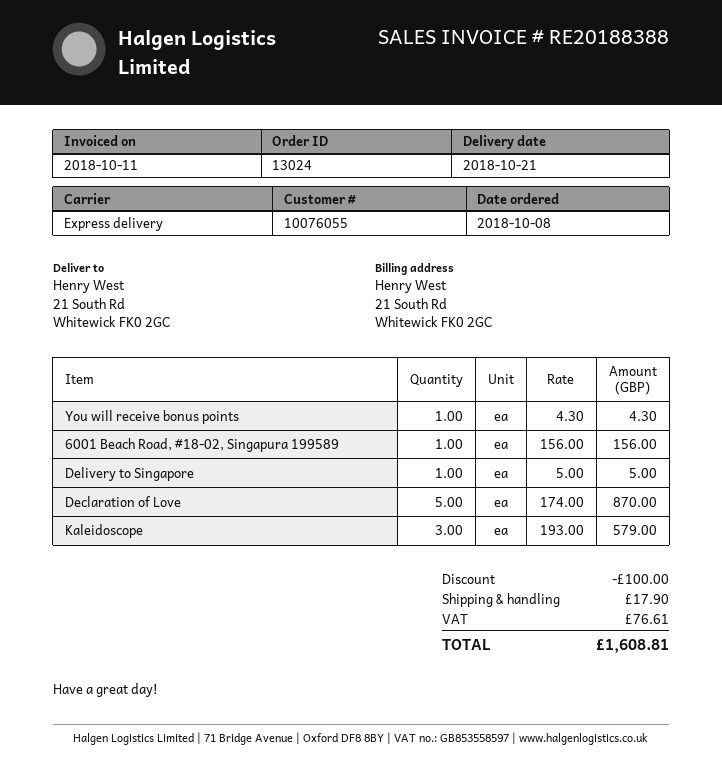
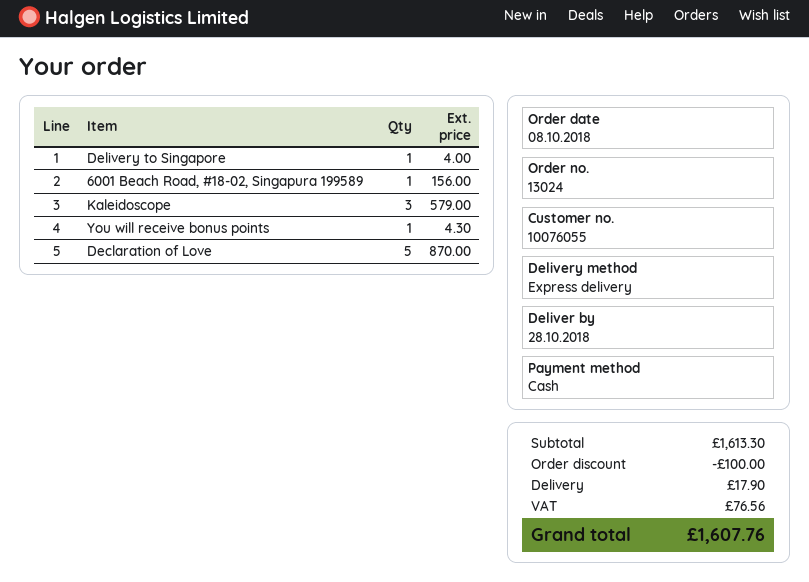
delivery date: 2018-10-21 -> 2018-10-28
Delivery to Singapore: 1 for 5.00 -> 1 for 4.00
tax: 76.61 -> 76.56
total: 1608.81 -> 1607.76

